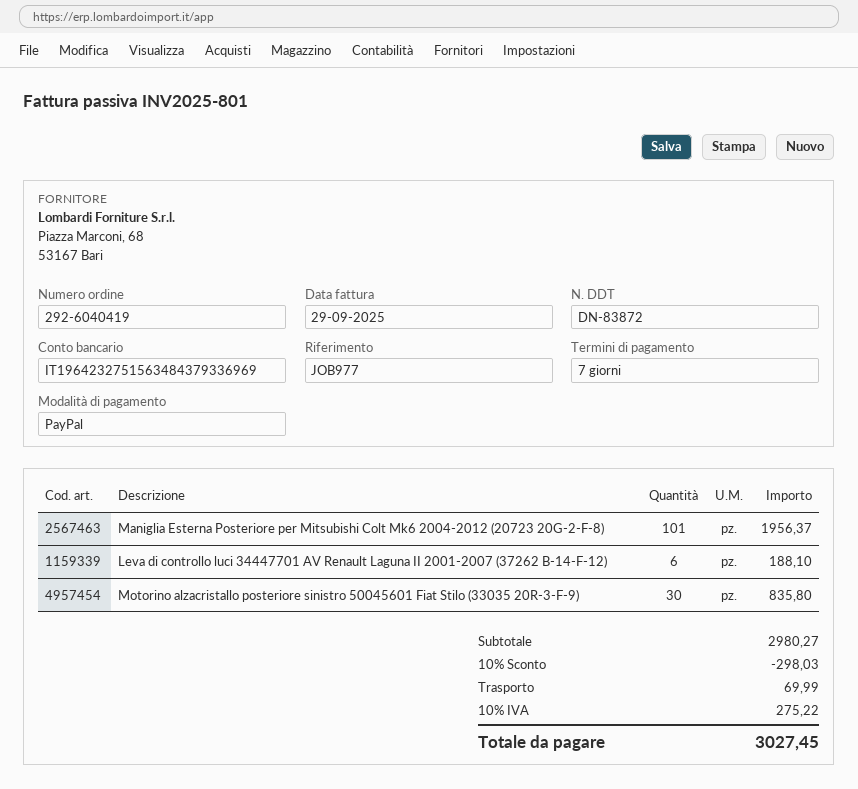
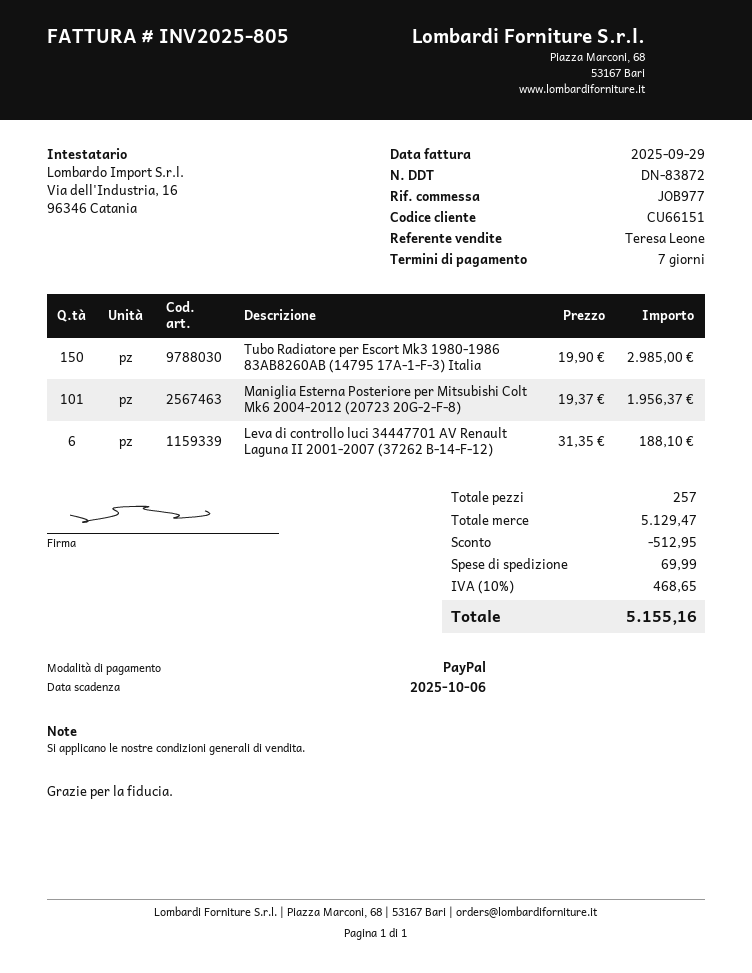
invoice number: INV2025-801 -> INV2025-805
Motorino alzacristallo posteriore sinistro 50045601 Fiat Stilo (33035 20R-3-F-9): 30 for 835.80 -> none
Tubo Radiatore per Escort Mk3 1980-1986 83AB8260AB (14795 17A-1-F-3) Italia: none -> 150 for 2985.00
subtotal: 2980.27 -> 5129.47
discount: 298.03 -> 512.95
tax: 10% = 275.22 -> 10% = 468.65
total: 3027.45 -> 5155.16

